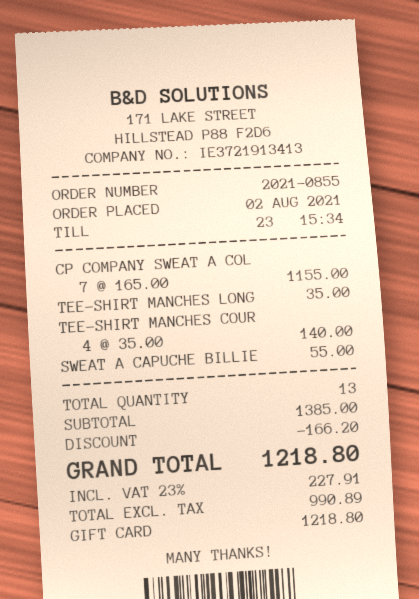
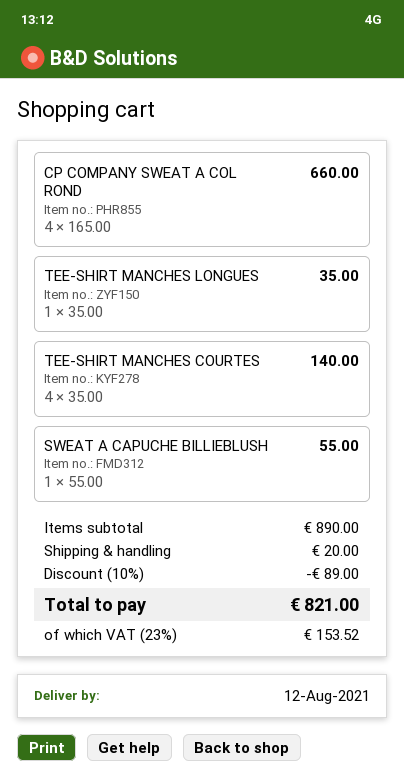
CP COMPANY SWEAT A COL: 7 x 165.00 = 1155.00 -> 4 x 165.00 = 660.00
subtotal: 1385.00 -> 890.00
discount: 166.20 -> 89.00
shipping: none -> 20.00
tax: 23% = 227.91 -> 23% = 153.52
total: 1218.80 -> 821.00

